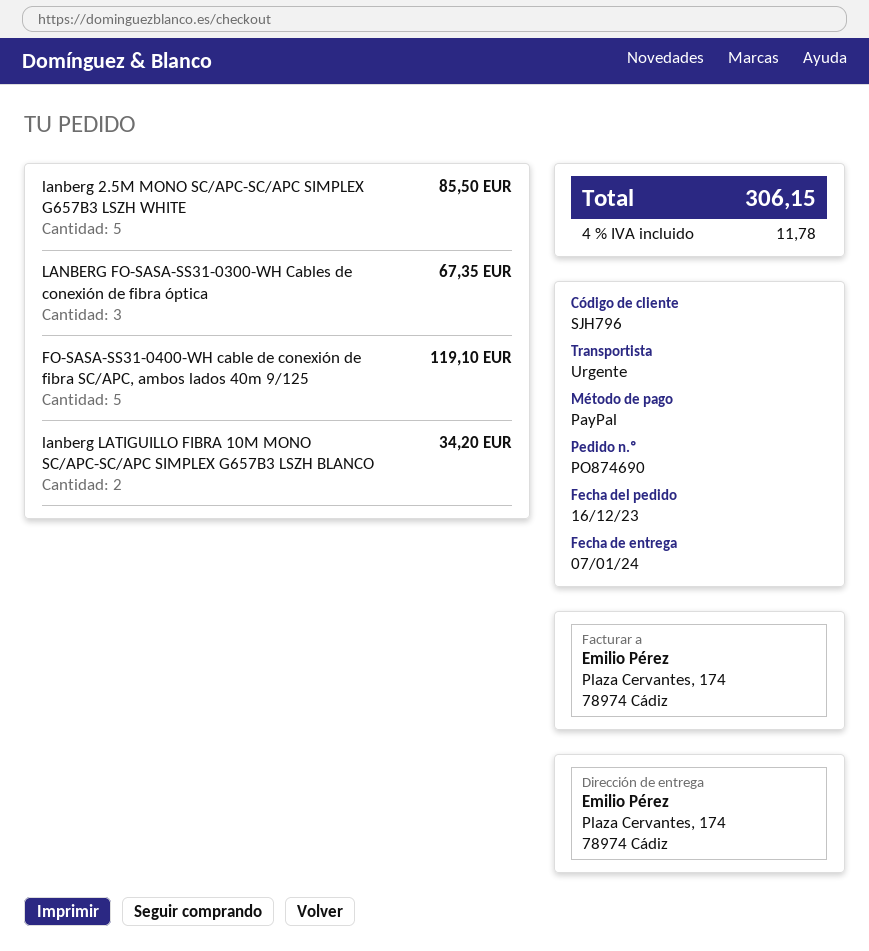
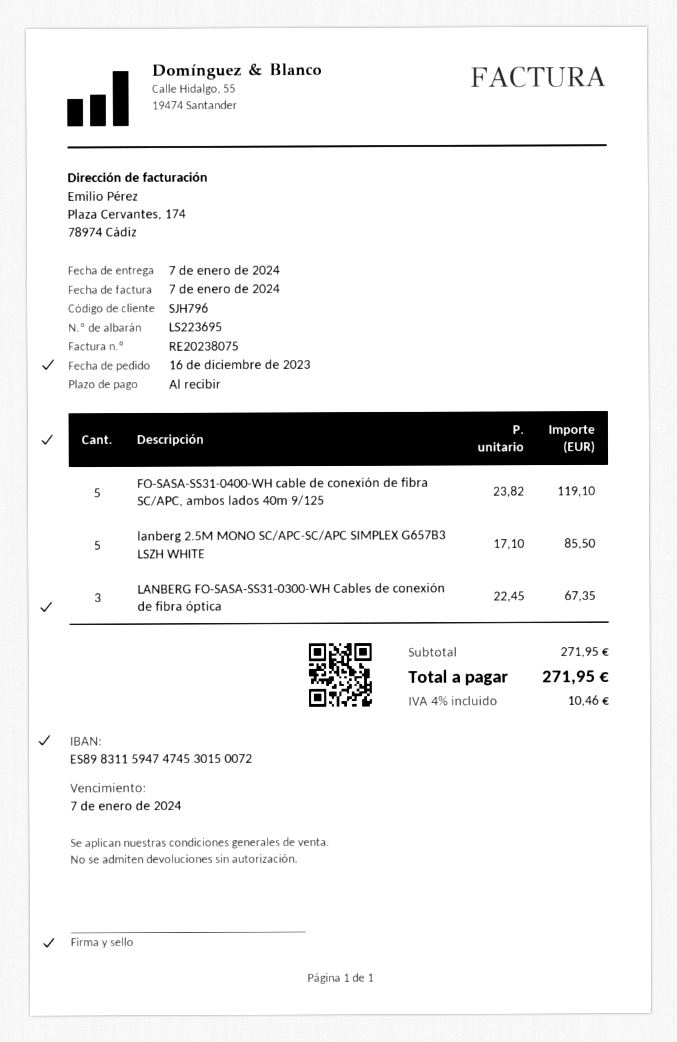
lanberg LATIGUILLO FIBRA 10M MONO SC/APC-SC/APC SIMPLEX G657B3 LSZH BLANCO: 2 for 34.20 -> none
tax: 4% = 11.78 -> 4% = 10.46
total: 306.15 -> 271.95

